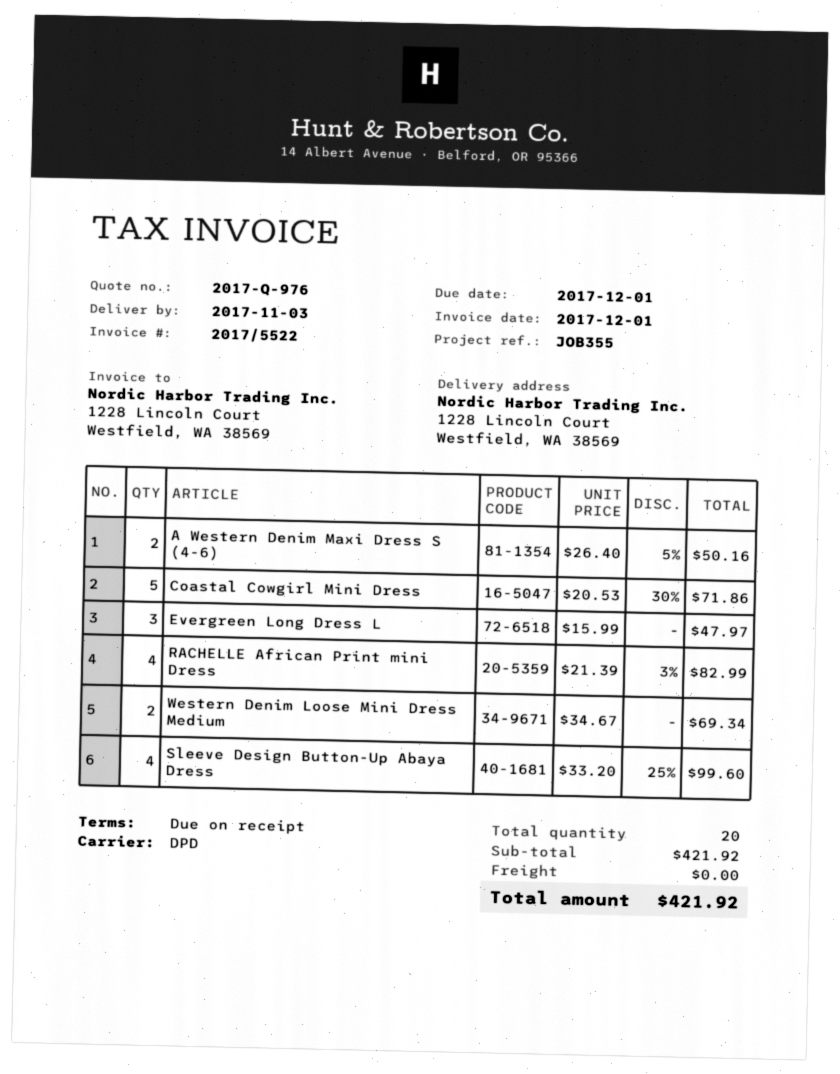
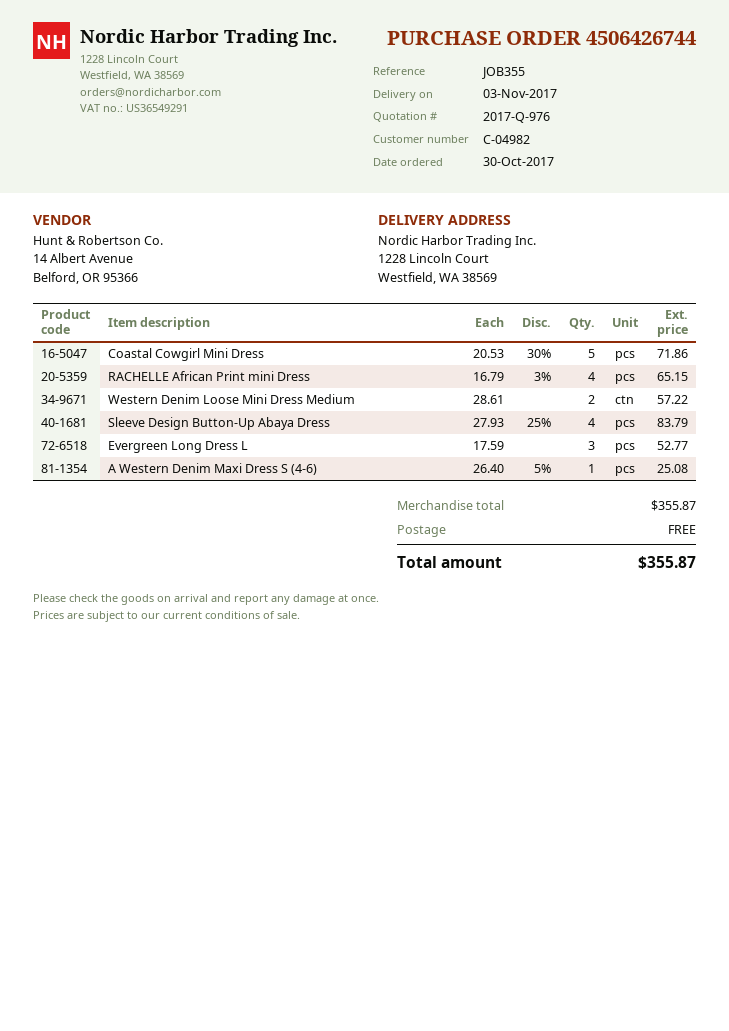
A Western Denim Maxi Dress S (4-6): 2 x 26.40 - 5% = 50.16 -> 1 x 26.40 - 5% = 25.08
Evergreen Long Dress L: 3 x 15.99 = 47.97 -> 3 x 17.59 = 52.77
RACHELLE African Print mini Dress: 4 x 21.39 - 3% = 82.99 -> 4 x 16.79 - 3% = 65.15
Western Denim Loose Mini Dress Medium: 2 x 34.67 = 69.34 -> 2 x 28.61 = 57.22
Sleeve Design Button-Up Abaya Dress: 4 x 33.20 - 25% = 99.60 -> 4 x 27.93 - 25% = 83.79
subtotal: 421.92 -> 355.87
total: 421.92 -> 355.87

